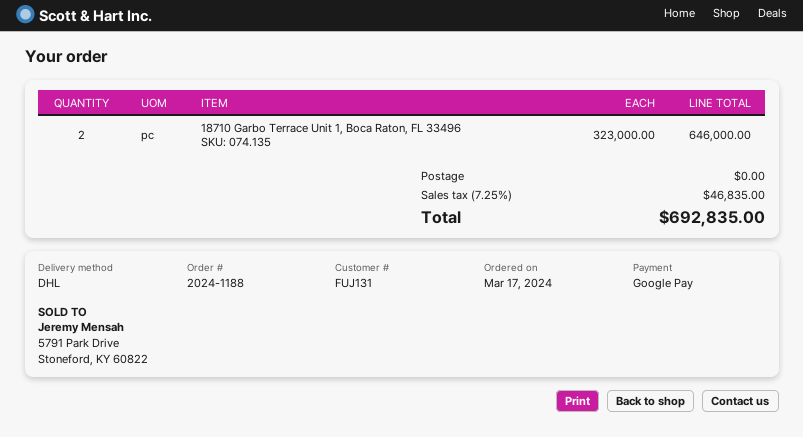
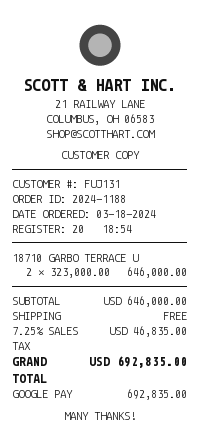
order date: 2024-03-17 -> 2024-03-18

